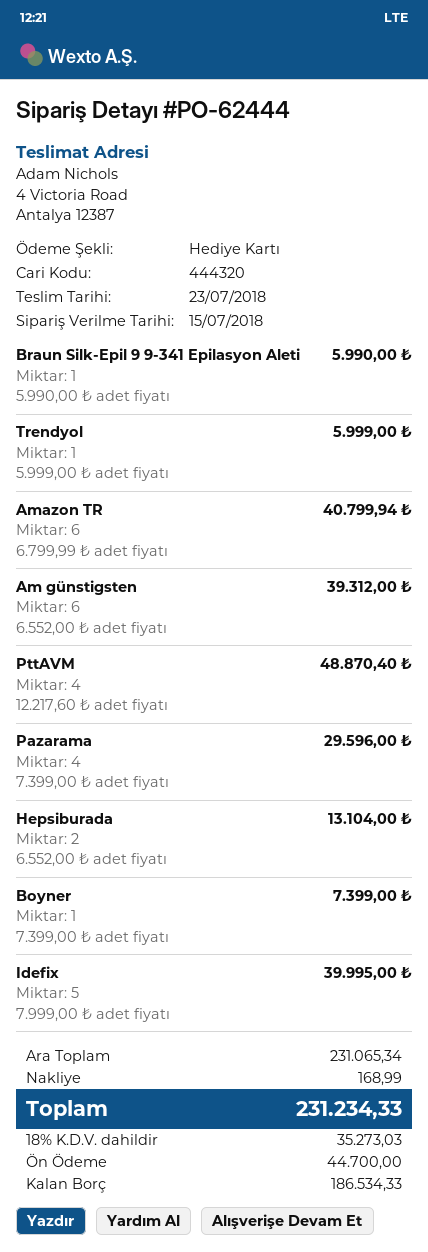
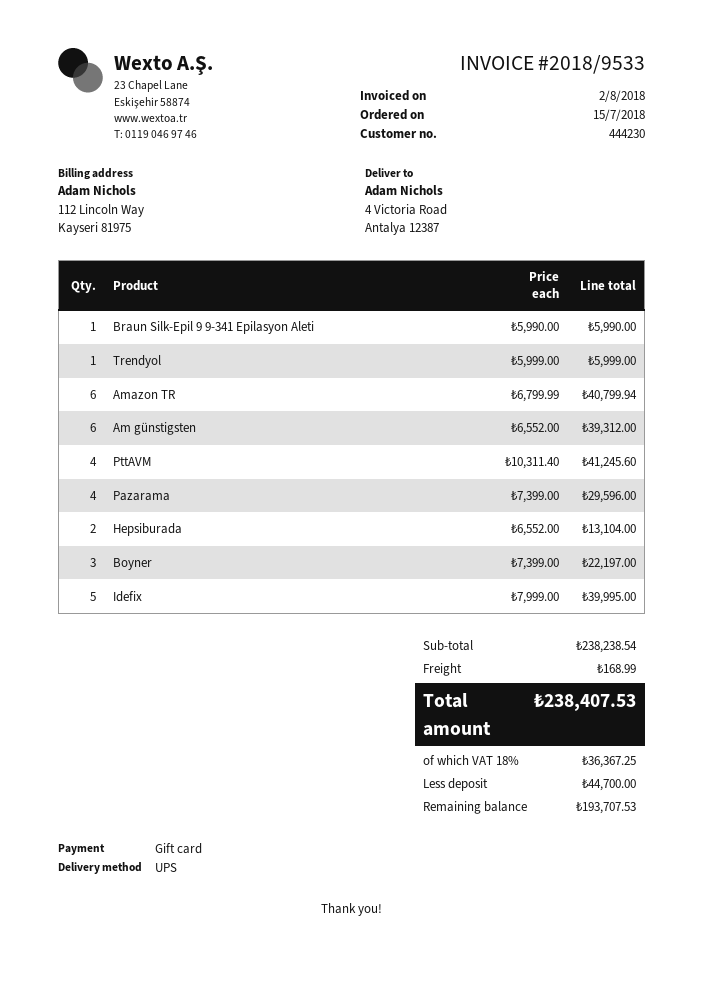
customer number: 444320 -> 444230
PttAVM: 4 x 12217.60 = 48870.40 -> 4 x 10311.40 = 41245.60
Boyner: 1 x 7399.00 = 7399.00 -> 3 x 7399.00 = 22197.00
subtotal: 231065.34 -> 238238.54
tax: 18% = 35273.03 -> 18% = 36367.25
total: 231234.33 -> 238407.53
balance: 186534.33 -> 193707.53

